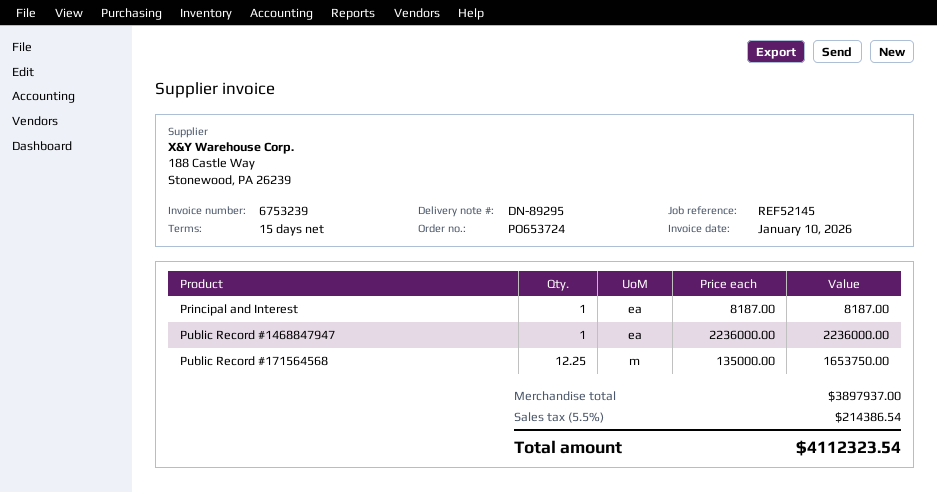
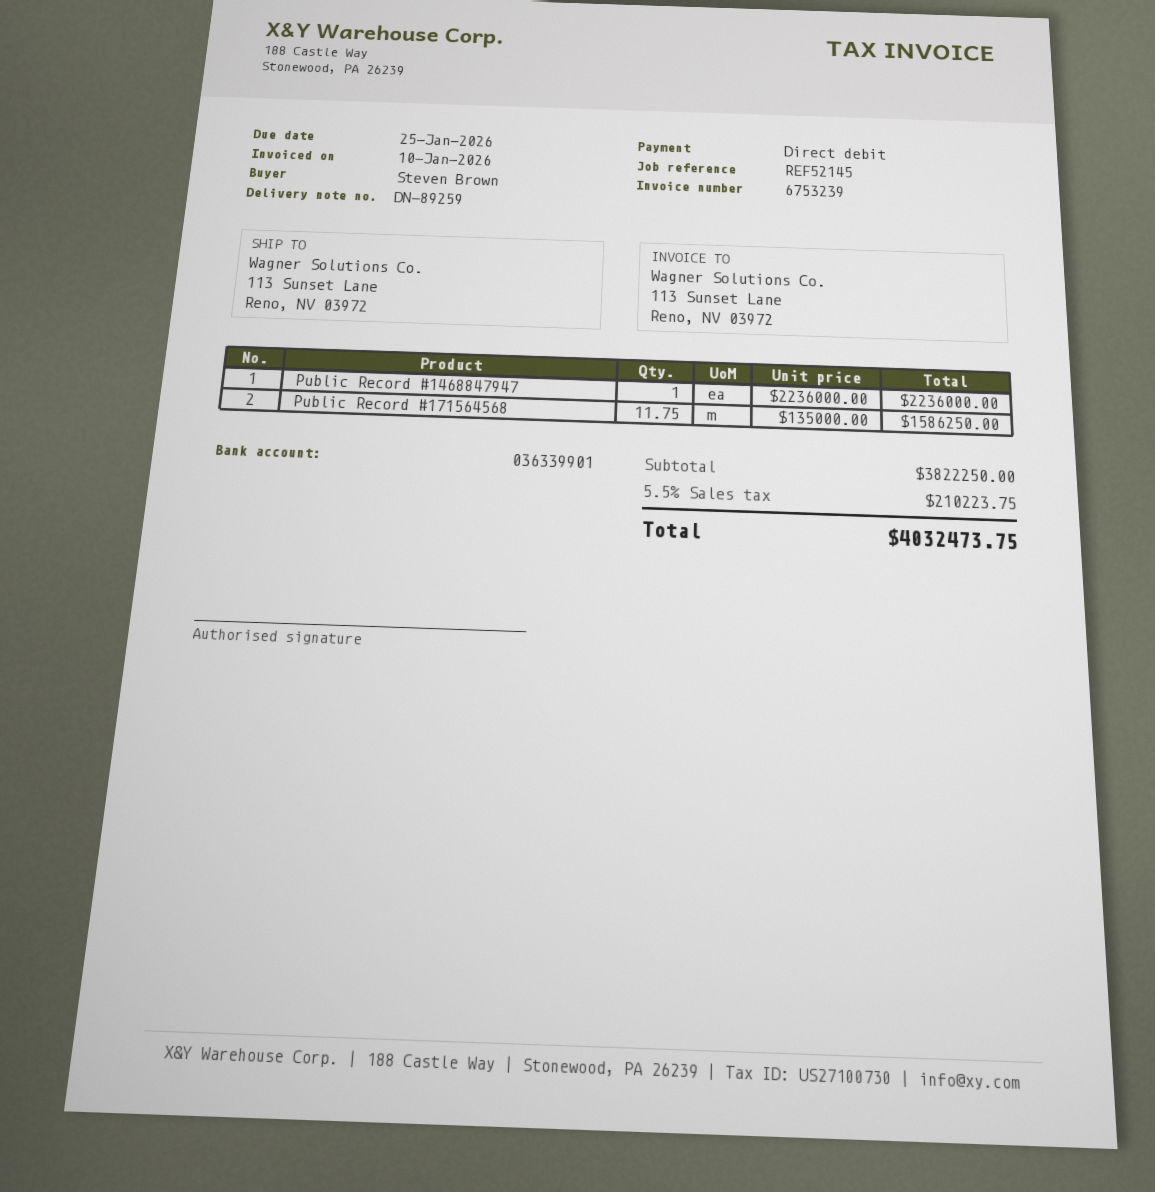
delivery note number: DN-89295 -> DN-89259
Principal and Interest: 1 x 8187.00 = 8187.00 -> none
Public Record #171564568: 12.25 x 135000.00 = 1653750.00 -> 11.75 x 135000.00 = 1586250.00
subtotal: 3897937.00 -> 3822250.00
tax: 5.5% = 214386.54 -> 5.5% = 210223.75
total: 4112323.54 -> 4032473.75

